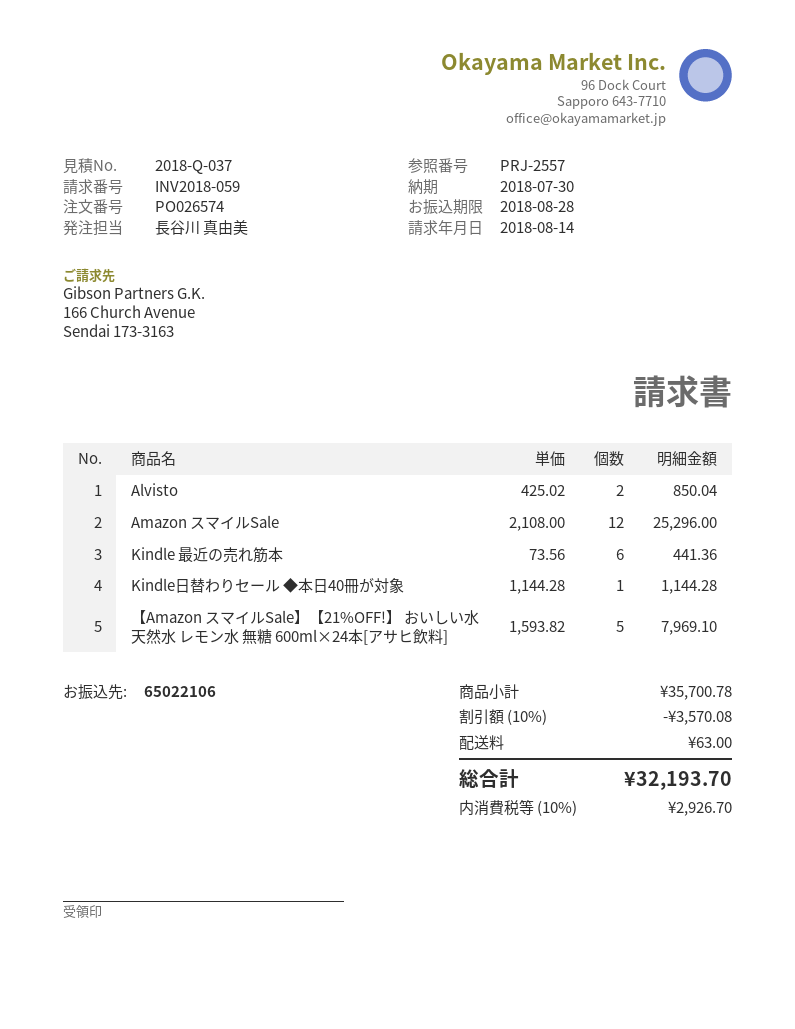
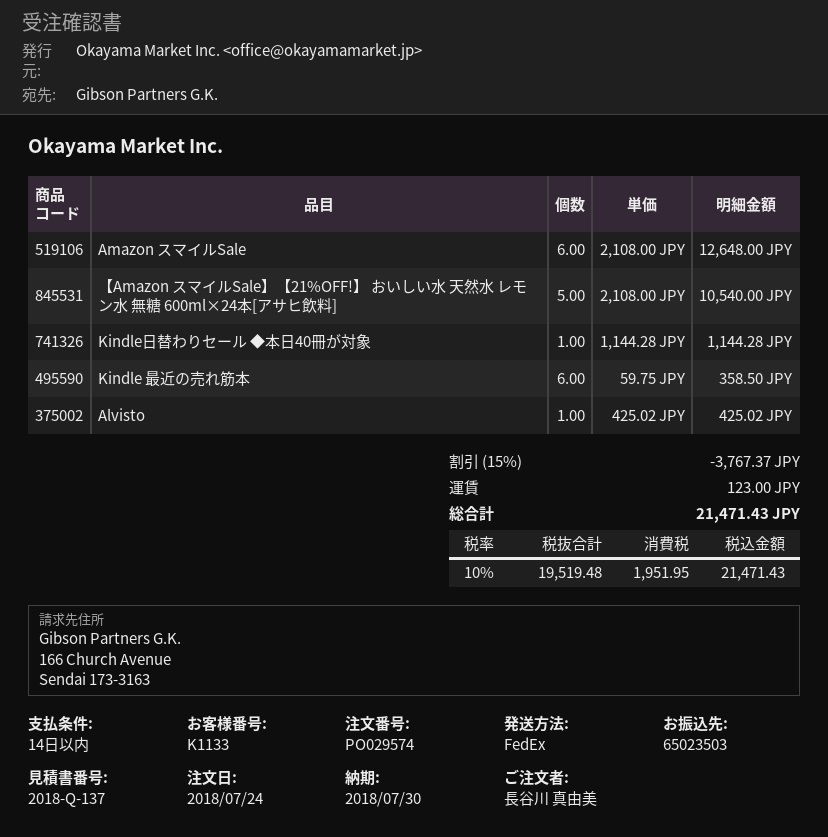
quote number: 2018-Q-037 -> 2018-Q-137
order number: PO026574 -> PO029574
bank account: 65022106 -> 65023503
Alvisto: 2 x 425.02 = 850.04 -> 1 x 425.02 = 425.02
Amazon スマイルSale: 12 x 2108.00 = 25296.00 -> 6 x 2108.00 = 12648.00
Kindle 最近の売れ筋本: 6 x 73.56 = 441.36 -> 6 x 59.75 = 358.50
【Amazon スマイルSale】【21%OFF!】 おいしい水 天然水 レモン水 無糖 600ml×24本[アサヒ飲料]: 5 x 1593.82 = 7969.10 -> 5 x 2108.00 = 10540.00
discount: 10% = 3570.08 -> 15% = 3767.37
shipping: 63.00 -> 123.00
tax: 10% = 2926.70 -> 10% = 1951.95
total: 32193.70 -> 21471.43

